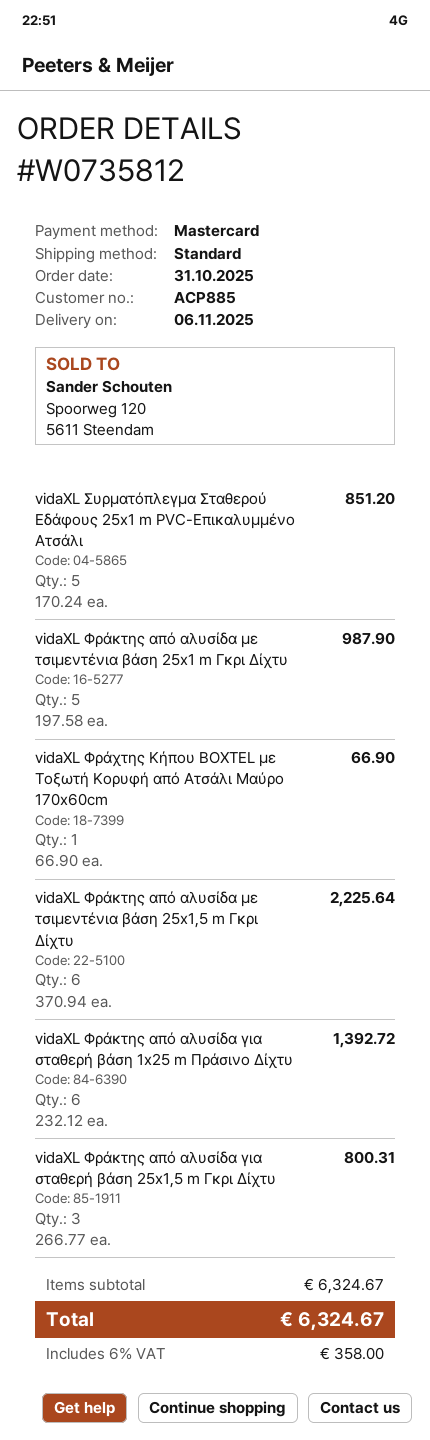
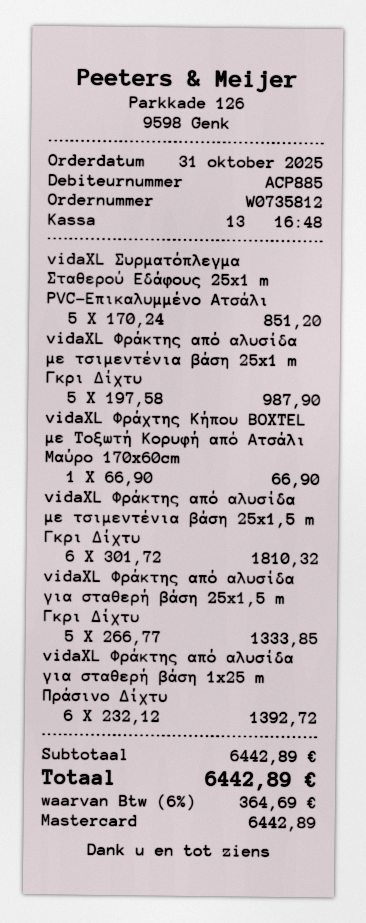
vidaXL Φράκτης από αλυσίδα με τσιμεντένια βάση 25x1,5 m Γκρι Δίχτυ: 6 x 370.94 = 2225.64 -> 6 x 301.72 = 1810.32
vidaXL Φράκτης από αλυσίδα για σταθερή βάση 25x1,5 m Γκρι Δίχτυ: 3 x 266.77 = 800.31 -> 5 x 266.77 = 1333.85
subtotal: 6324.67 -> 6442.89
tax: 6% = 358.00 -> 6% = 364.69
total: 6324.67 -> 6442.89

